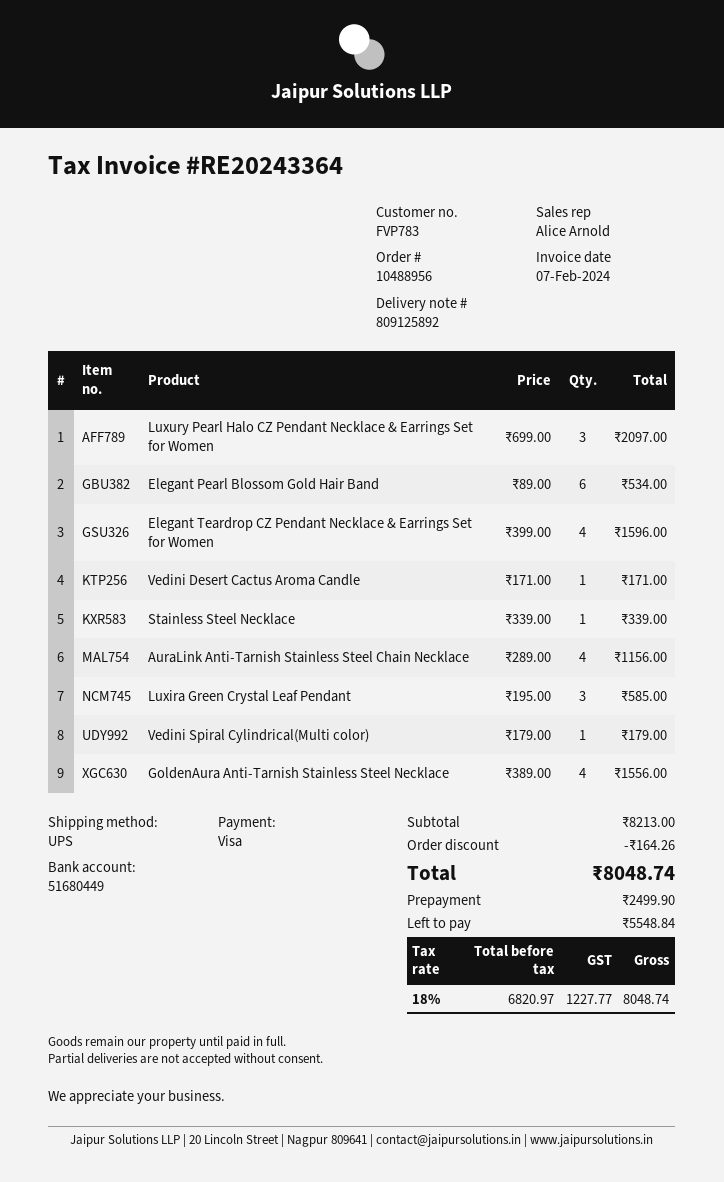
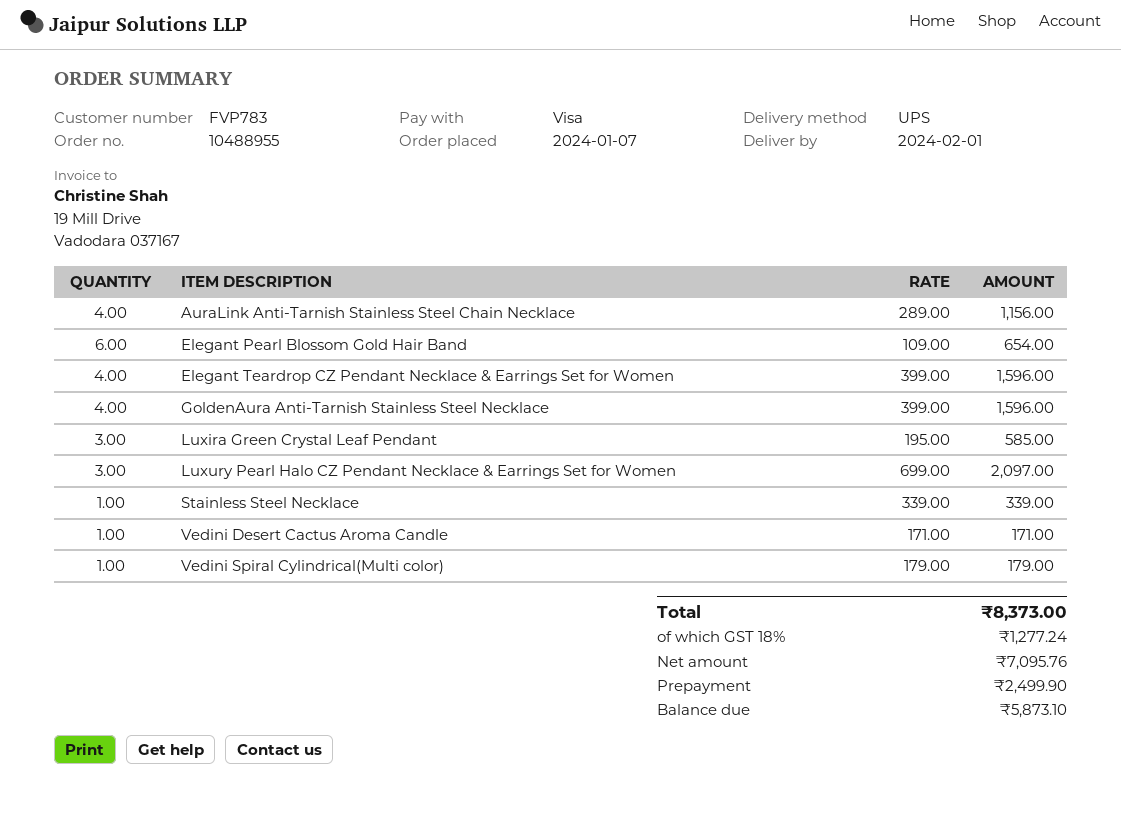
order number: 10488956 -> 10488955
Elegant Pearl Blossom Gold Hair Band: 6 x 89.00 = 534.00 -> 6 x 109.00 = 654.00
GoldenAura Anti-Tarnish Stainless Steel Necklace: 4 x 389.00 = 1556.00 -> 4 x 399.00 = 1596.00
discount: 164.26 -> none
net: 6820.97 -> 7095.76
tax: 18% = 1227.77 -> 18% = 1277.24
total: 8048.74 -> 8373.00
balance: 5548.84 -> 5873.10

